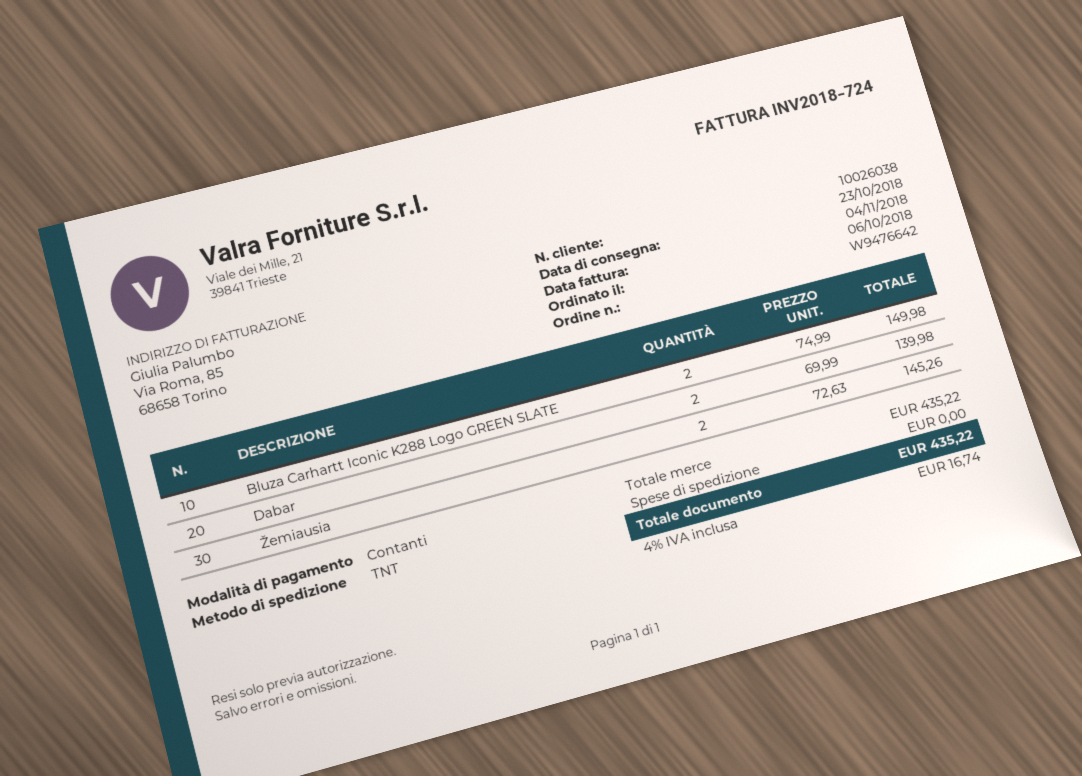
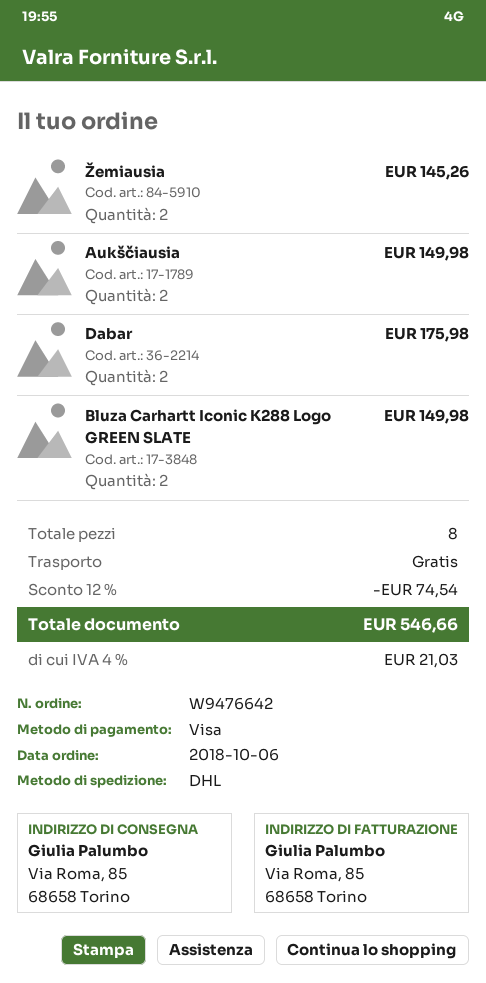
payment method: cash -> Visa
shipping method: TNT -> DHL
Dabar: 2 for 139.98 -> 2 for 175.98
Aukščiausia: none -> 2 for 149.98
discount: none -> 12% = 74.54
tax: 4% = 16.74 -> 4% = 21.03
total: 435.22 -> 546.66

